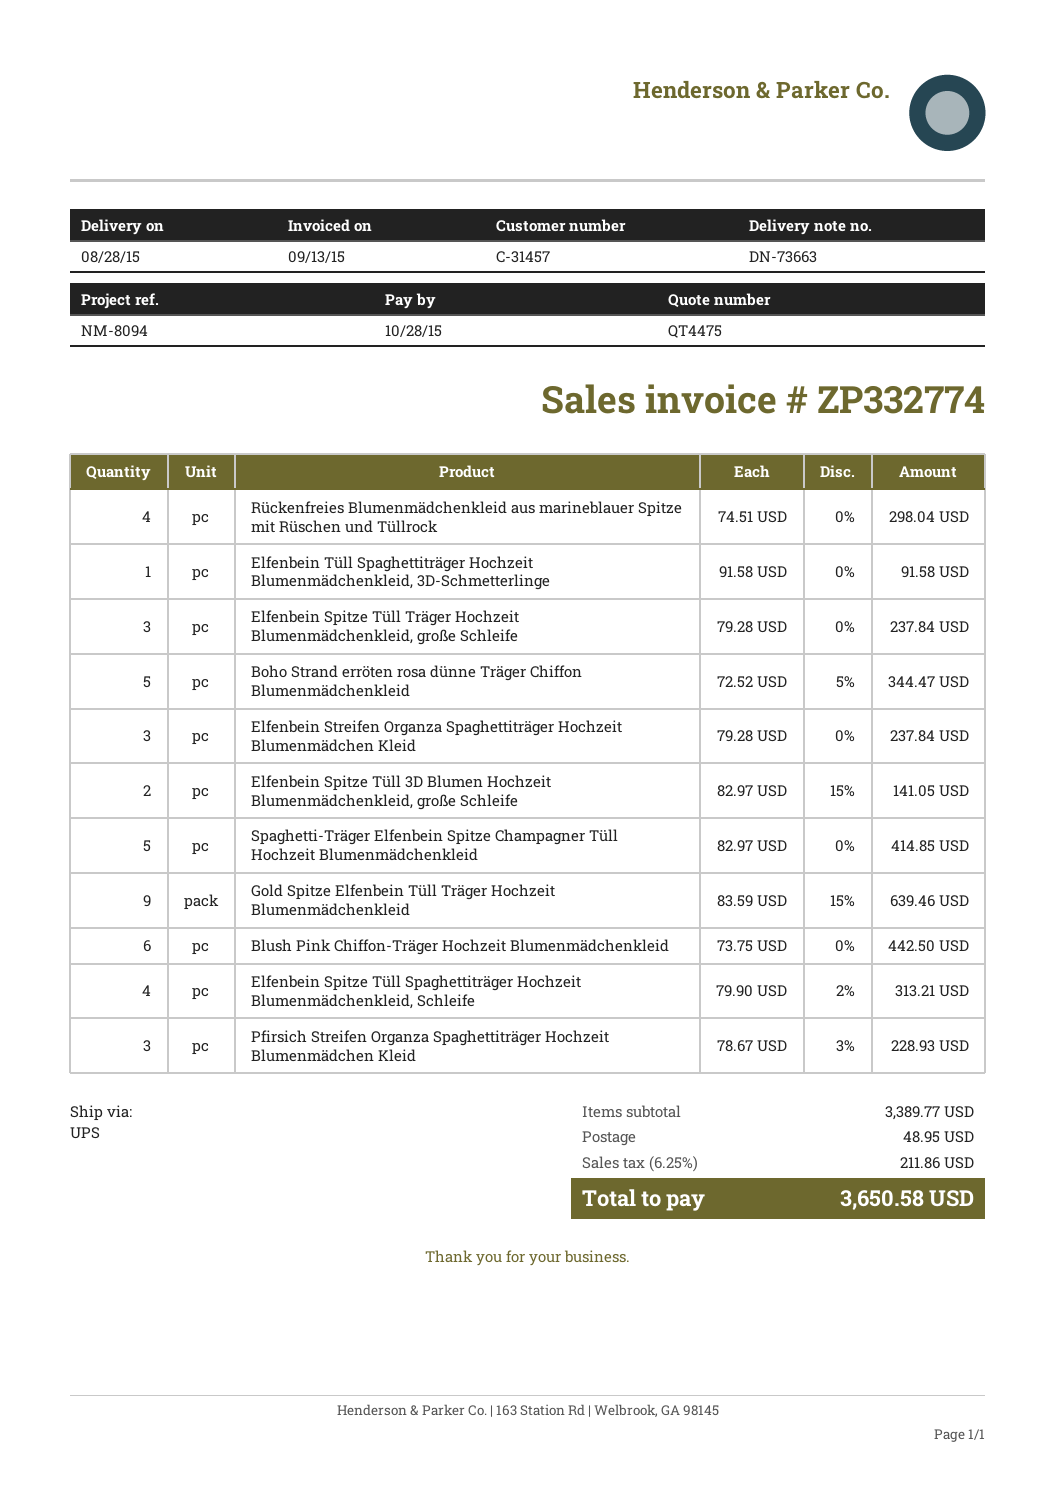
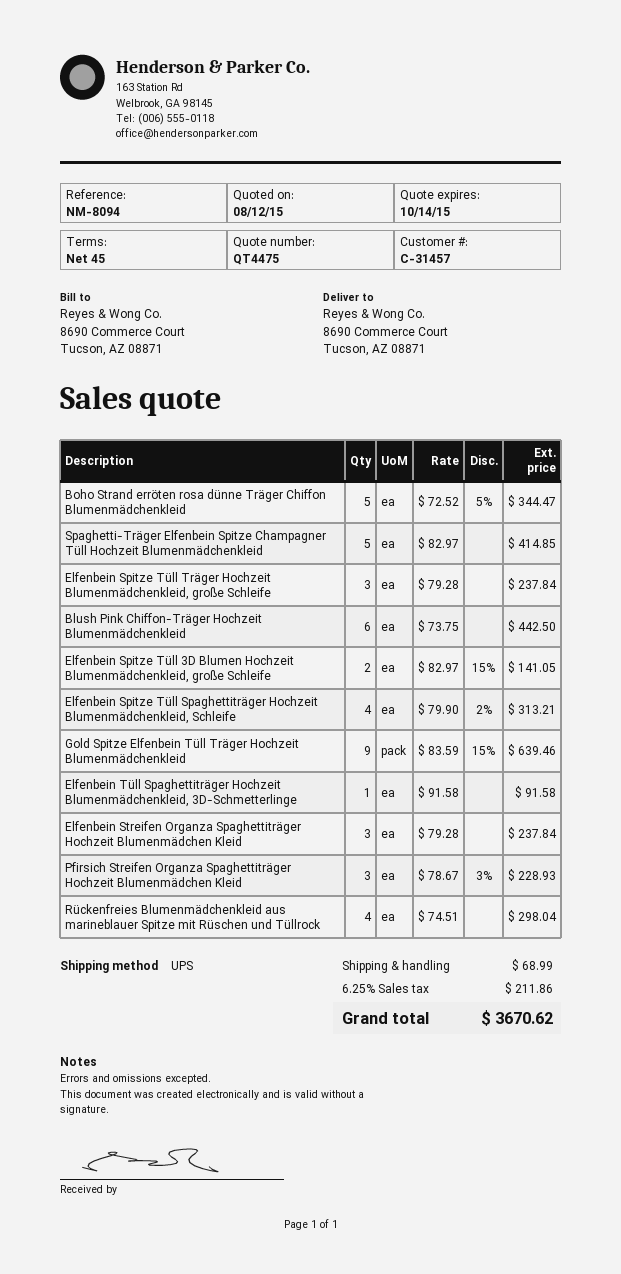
shipping: 48.95 -> 68.99
total: 3650.58 -> 3670.62

